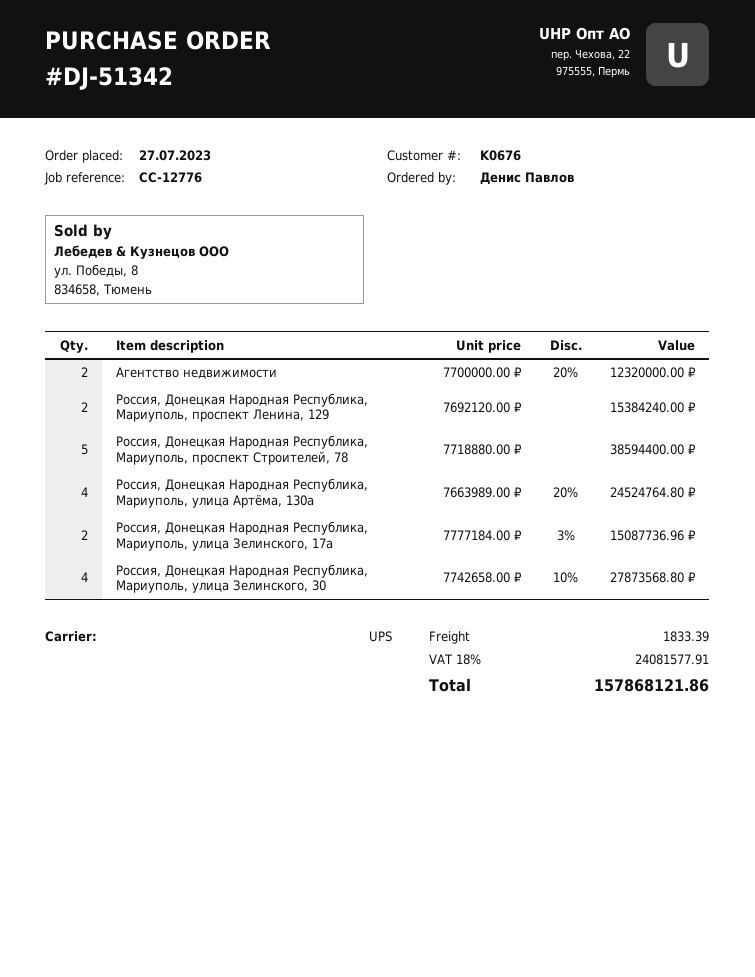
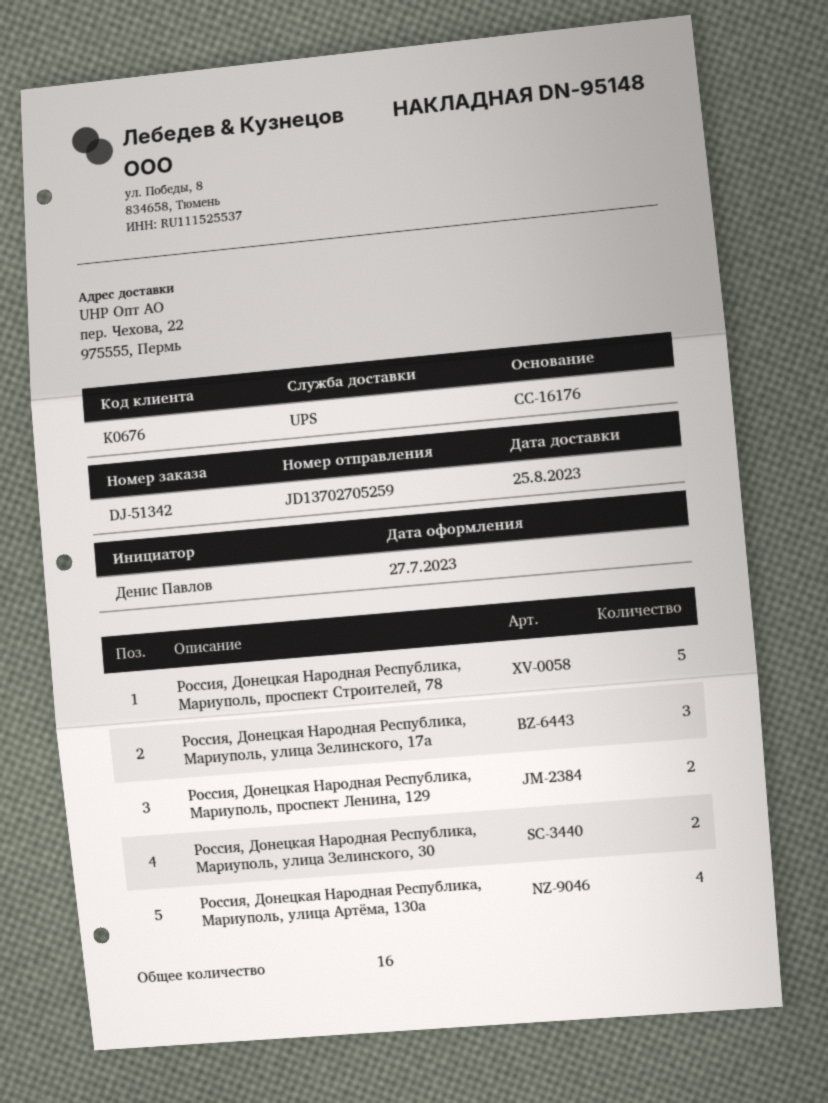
reference: CC-12776 -> CC-16176
Агентство недвижимости: 2 -> none
Россия, Донецкая Народная Республика, Мариуполь, улица Зелинского, 17а: 2 -> 3
Россия, Донецкая Народная Республика, Мариуполь, улица Зелинского, 30: 4 -> 2

